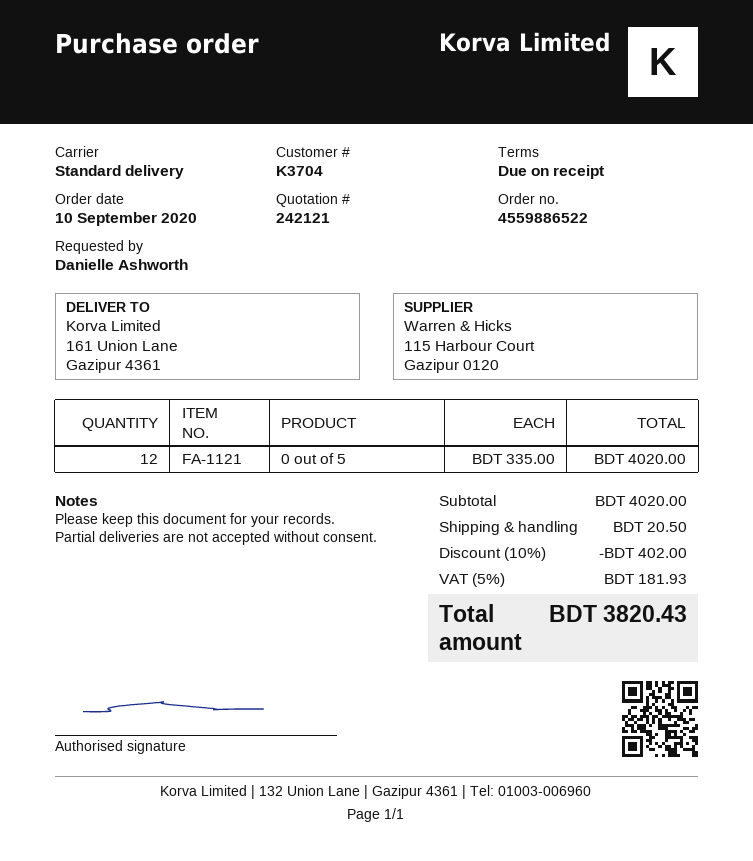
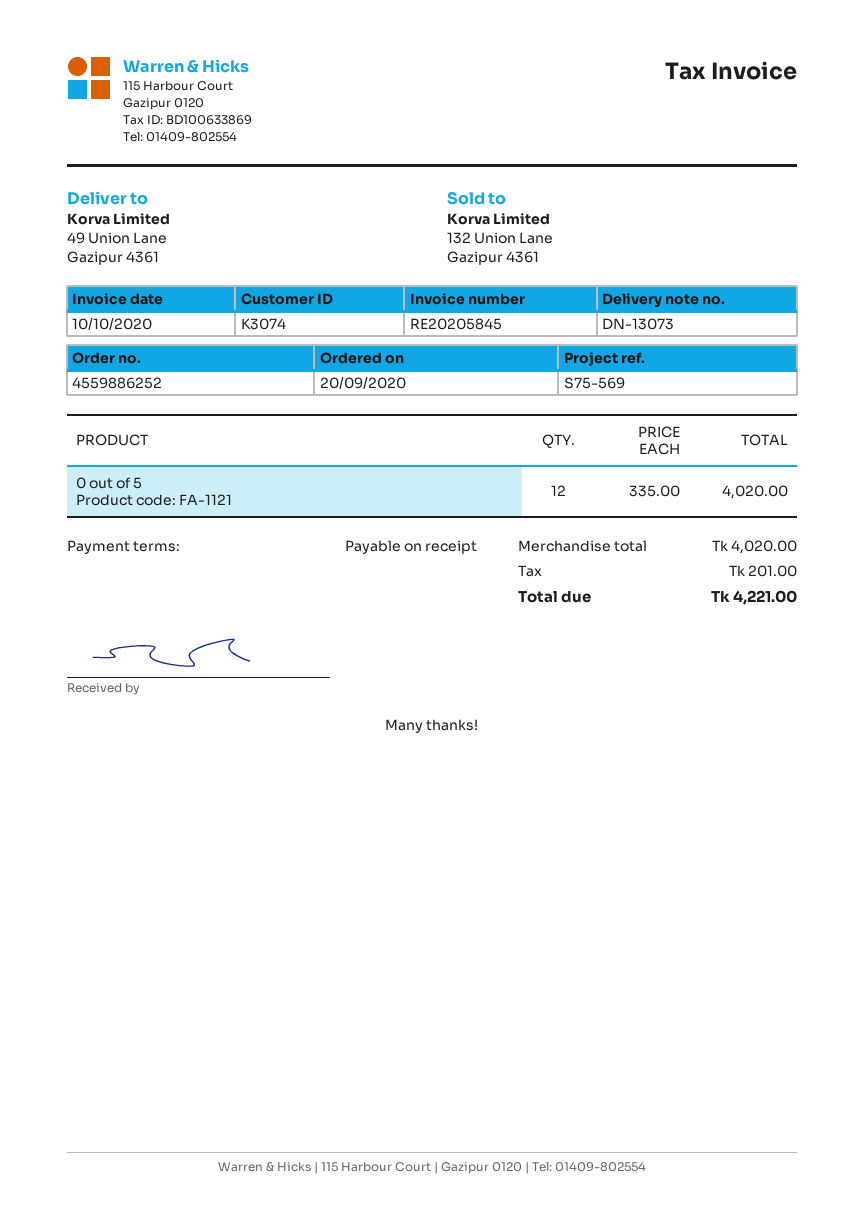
order number: 4559886522 -> 4559886252
order date: 2020-09-10 -> 2020-09-20
customer number: K3704 -> K3074
ship to: 161 Union Lane, Gazipur 4361 -> 49 Union Lane, Gazipur 4361
discount: 10% = 402.00 -> none
shipping: 20.50 -> none
tax: 181.93 -> 201.00
total: 3820.43 -> 4221.00

